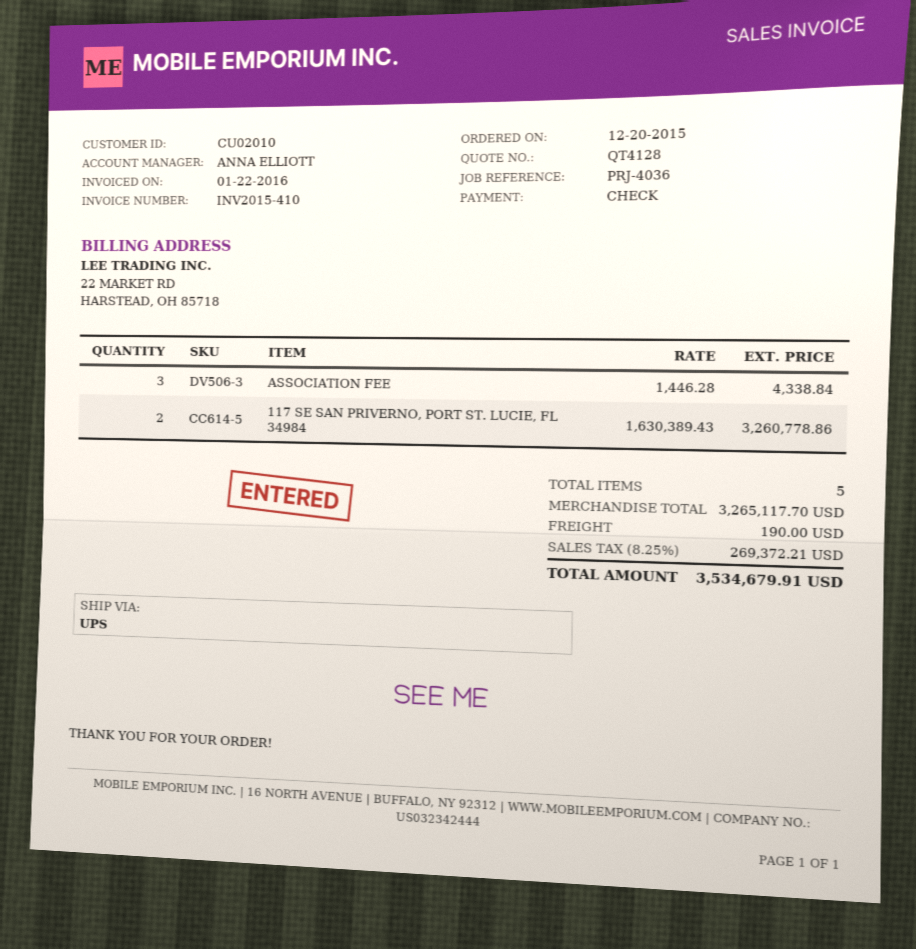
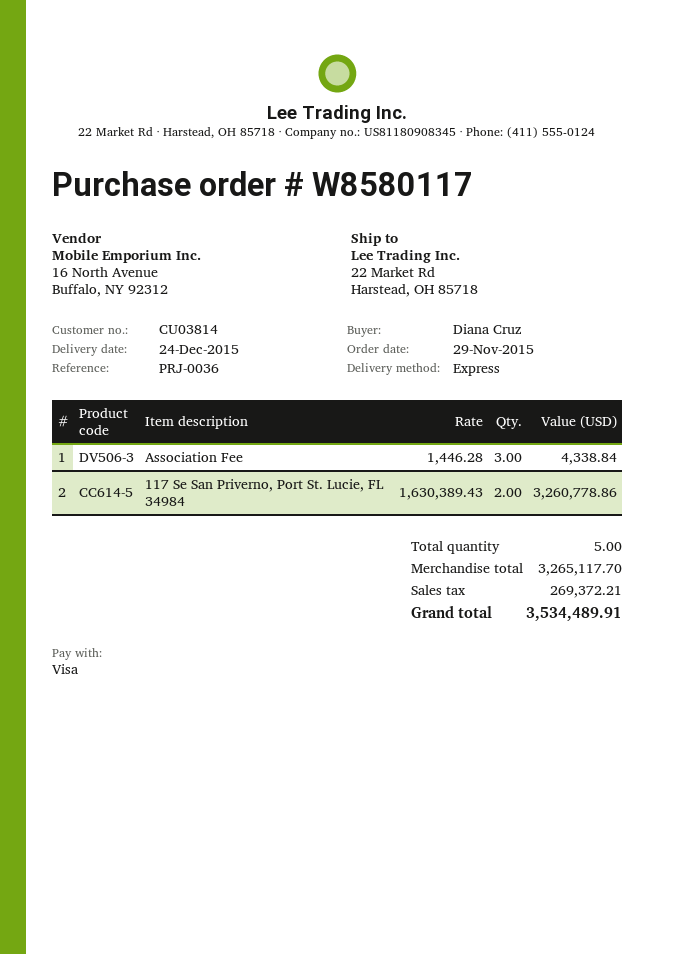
order date: 2015-12-20 -> 2015-11-29
customer number: CU02010 -> CU03814
reference: PRJ-4036 -> PRJ-0036
payment method: cheque -> Visa
shipping method: UPS -> express
shipping: 190.00 -> none
total: 3534679.91 -> 3534489.91

